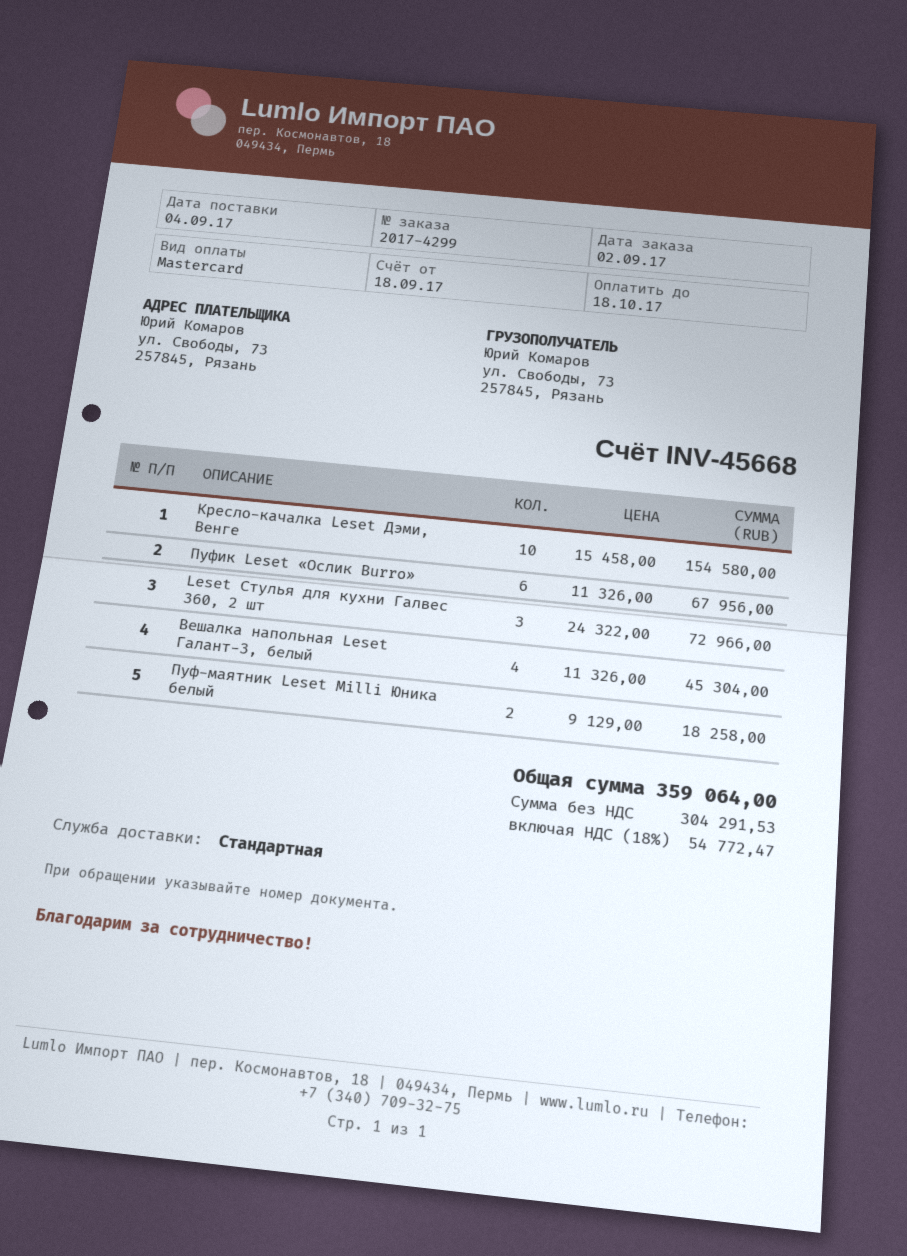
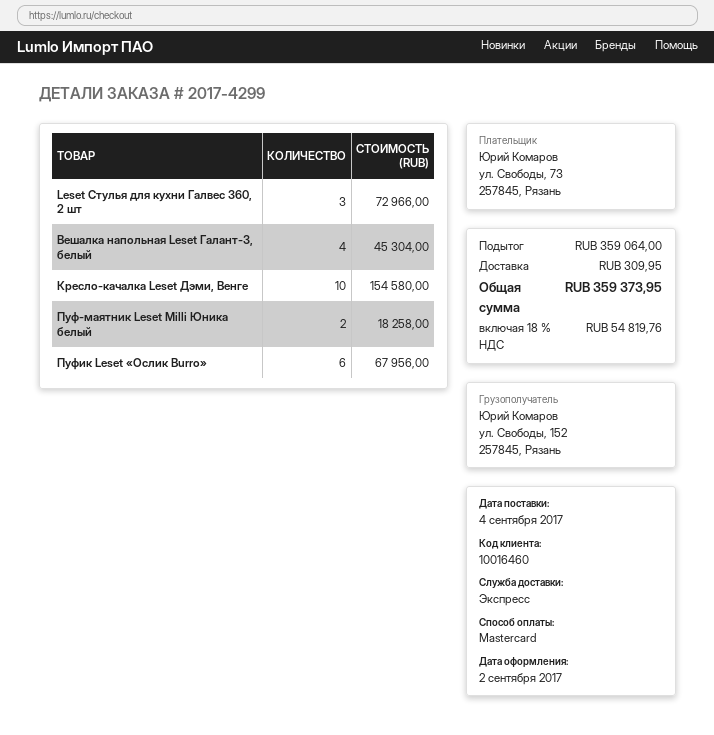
shipping method: standard -> express
ship to: ул. Свободы, 73, 257845, Рязань -> ул. Свободы, 152, 257845, Рязань
shipping: none -> 309.95
tax: 18% = 54772.47 -> 18% = 54819.76
total: 359064.00 -> 359373.95

